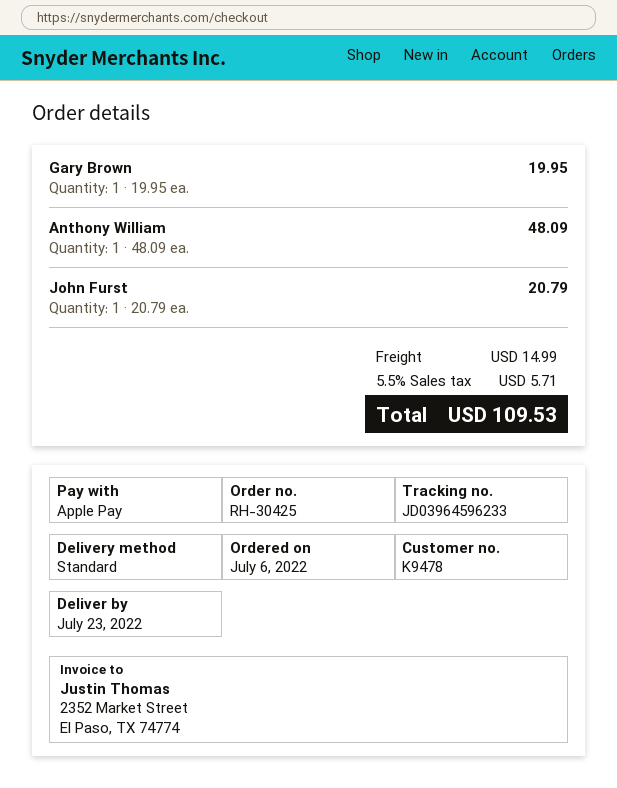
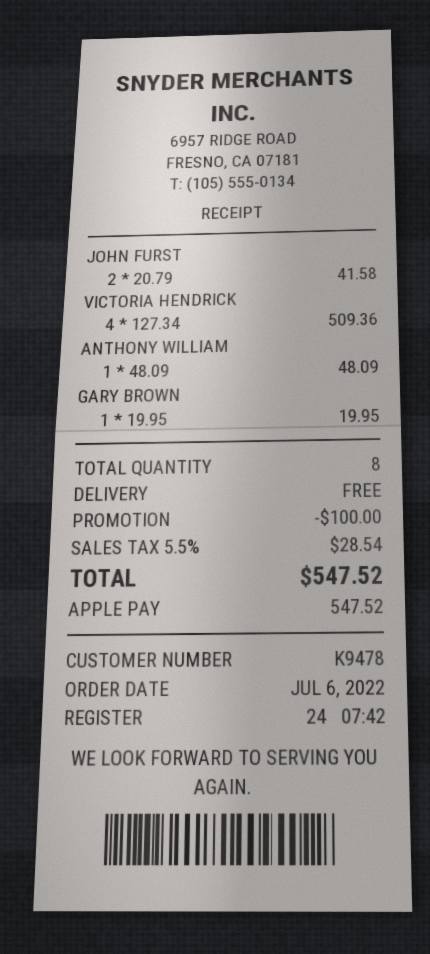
John Furst: 1 x 20.79 = 20.79 -> 2 x 20.79 = 41.58
VICTORIA HENDRICK: none -> 4 x 127.34 = 509.36
discount: none -> 100.00
shipping: 14.99 -> 0.00
tax: 5.5% = 5.71 -> 5.5% = 28.54
total: 109.53 -> 547.52

